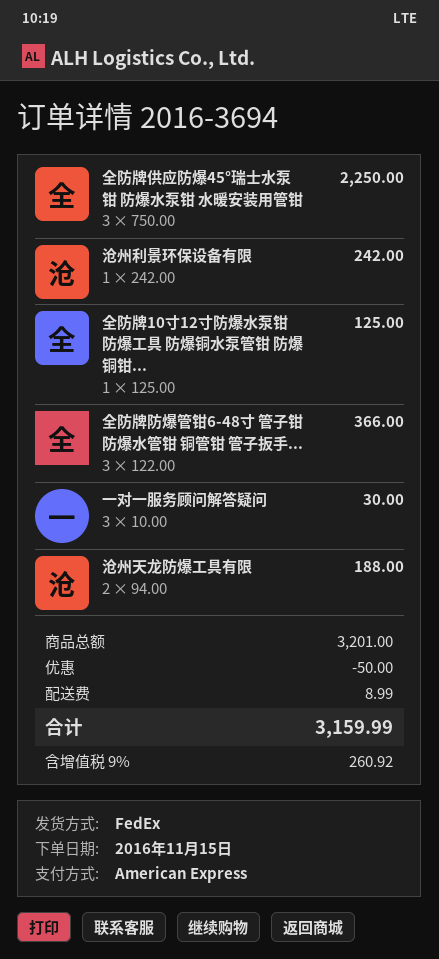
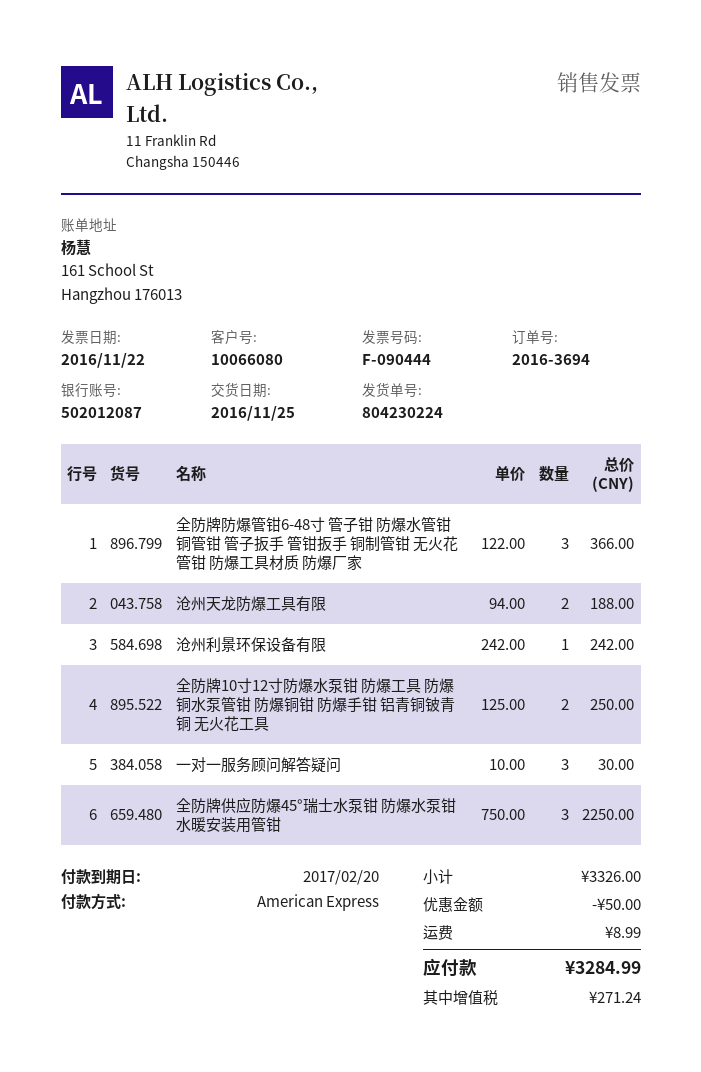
全防牌10寸12寸防爆水泵钳 防爆工具 防爆铜水泵管钳 防爆铜钳...: 1 x 125.00 = 125.00 -> 2 x 125.00 = 250.00
subtotal: 3201.00 -> 3326.00
tax: 260.92 -> 271.24
total: 3159.99 -> 3284.99

